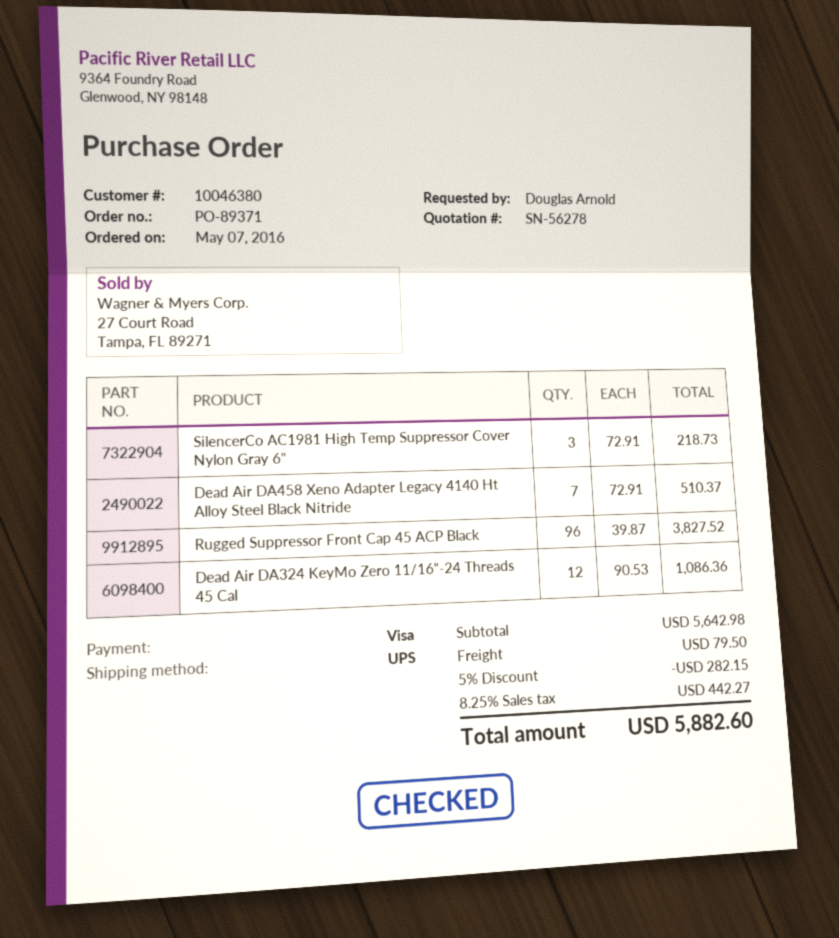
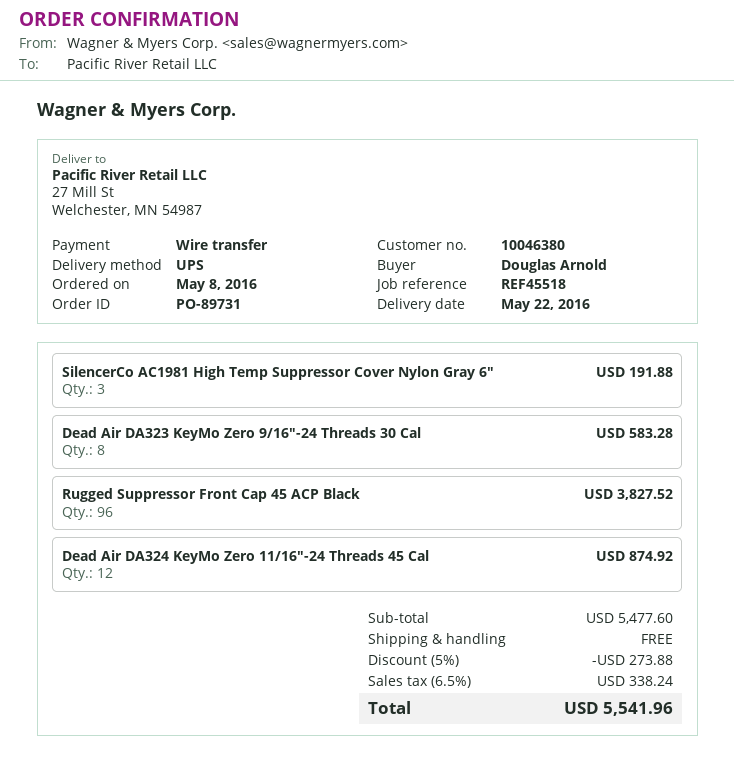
order number: PO-89371 -> PO-89731
order date: 2016-05-07 -> 2016-05-08
payment method: Visa -> bank transfer
SilencerCo AC1981 High Temp Suppressor Cover Nylon Gray 6": 3 for 218.73 -> 3 for 191.88
Dead Air DA458 Xeno Adapter Legacy 4140 Ht Alloy Steel Black Nitride: 7 for 510.37 -> none
Dead Air DA324 KeyMo Zero 11/16"-24 Threads 45 Cal: 12 for 1086.36 -> 12 for 874.92
Dead Air DA323 KeyMo Zero 9/16"-24 Threads 30 Cal: none -> 8 for 583.28
subtotal: 5642.98 -> 5477.60
discount: 5% = 282.15 -> 5% = 273.88
shipping: 79.50 -> 0.00
tax: 8.25% = 442.27 -> 6.5% = 338.24
total: 5882.60 -> 5541.96

